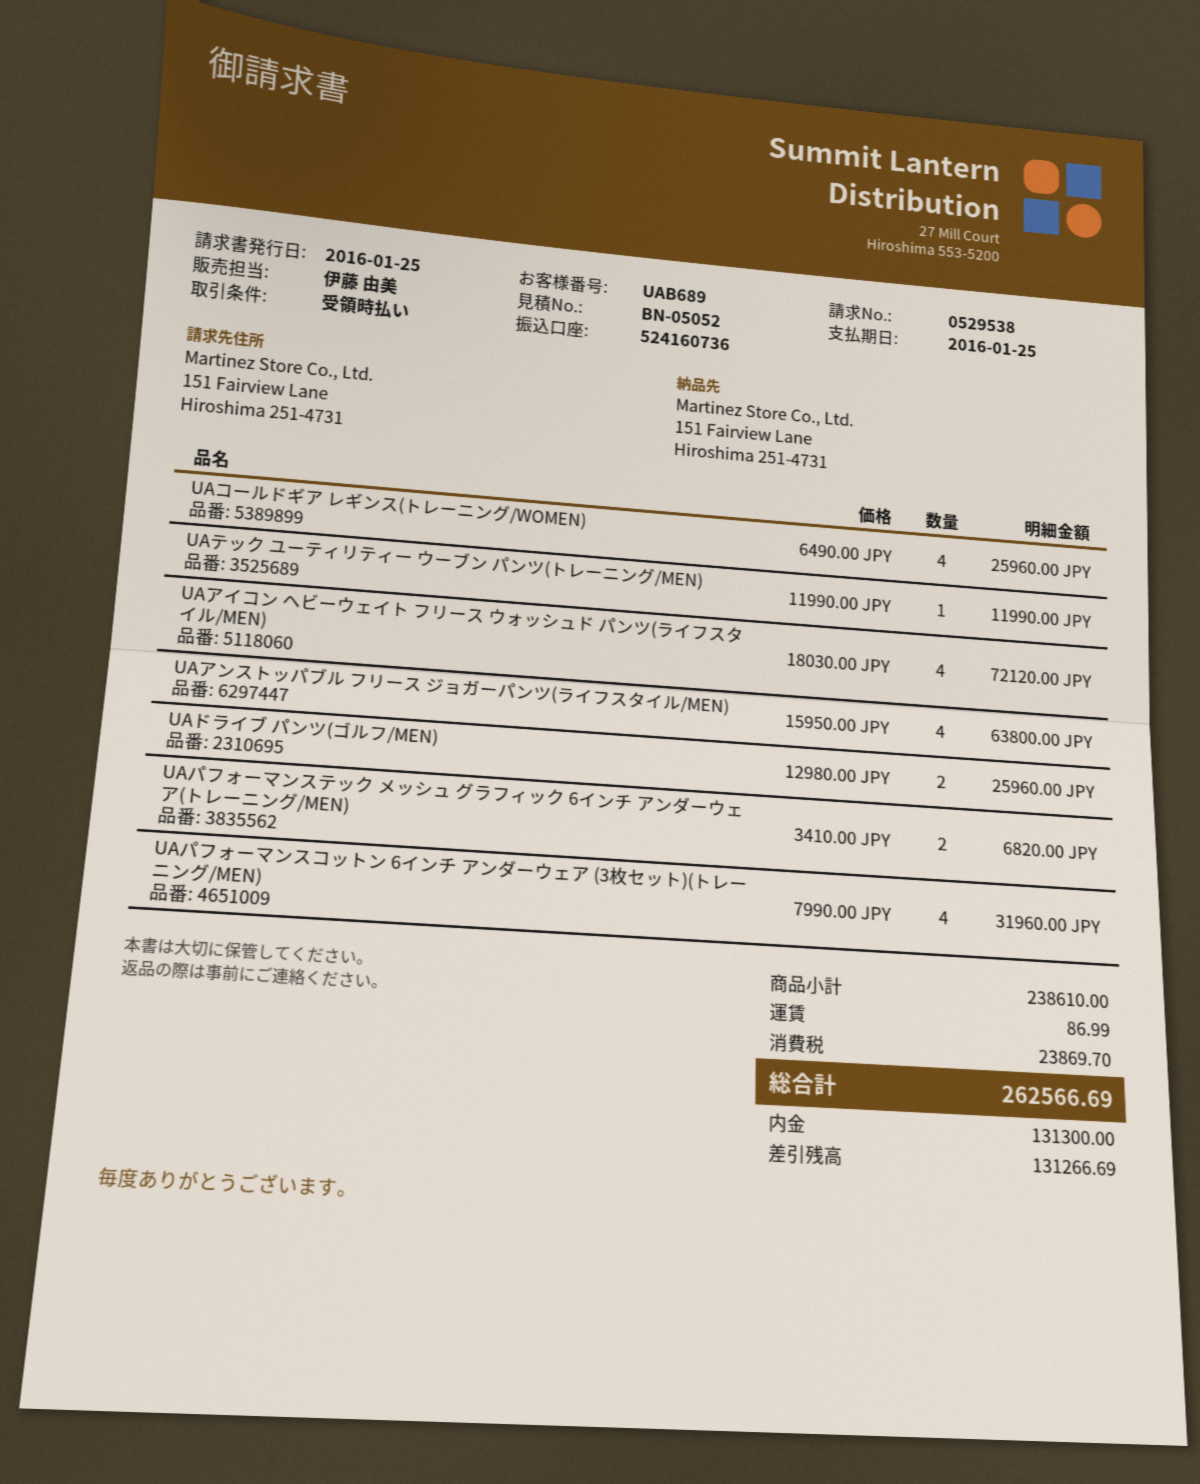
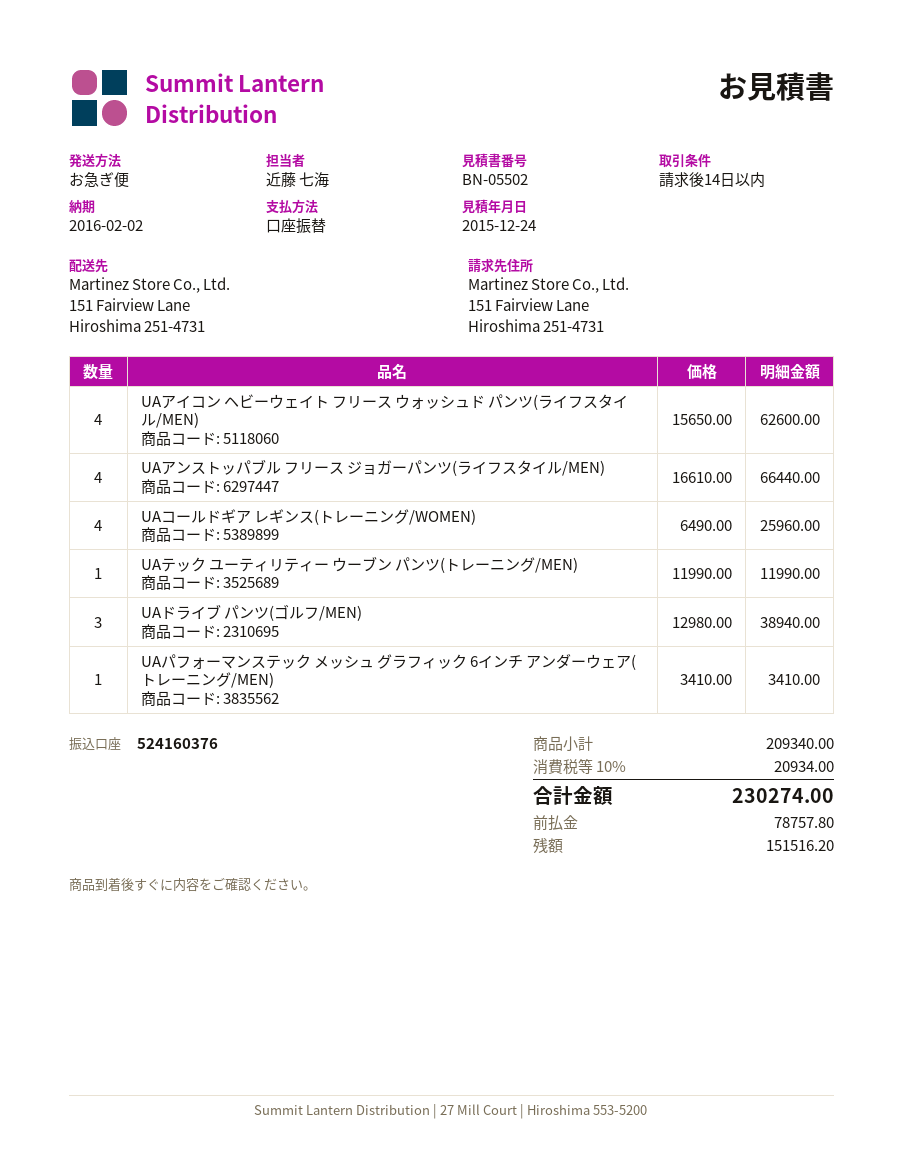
quote number: BN-05052 -> BN-05502
payment terms: on receipt -> 14 days
sales rep: 伊藤 由美 -> 近藤 七海
bank account: 524160736 -> 524160376
UAアイコン ヘビーウェイト フリース ウォッシュド パンツ(ライフスタイル/MEN): 4 x 18030.00 = 72120.00 -> 4 x 15650.00 = 62600.00
UAアンストッパブル フリース ジョガーパンツ(ライフスタイル/MEN): 4 x 15950.00 = 63800.00 -> 4 x 16610.00 = 66440.00
UAドライブ パンツ(ゴルフ/MEN): 2 x 12980.00 = 25960.00 -> 3 x 12980.00 = 38940.00
UAパフォーマンステック メッシュ グラフィック 6インチ アンダーウェア(トレーニング/MEN): 2 x 3410.00 = 6820.00 -> 1 x 3410.00 = 3410.00
UAパフォーマンスコットン 6インチ アンダーウェア (3枚セット)(トレーニング/MEN): 4 x 7990.00 = 31960.00 -> none
subtotal: 238610.00 -> 209340.00
shipping: 86.99 -> none
tax: 23869.70 -> 20934.00
total: 262566.69 -> 230274.00
deposit: 131300.00 -> 78757.80
balance: 131266.69 -> 151516.20

